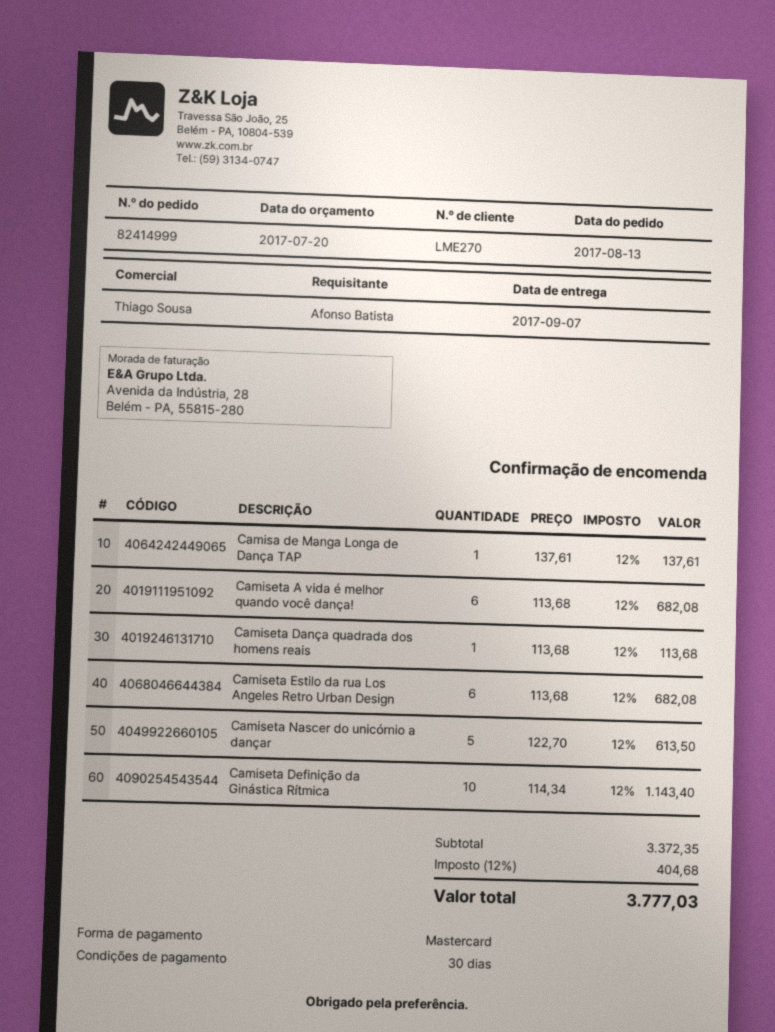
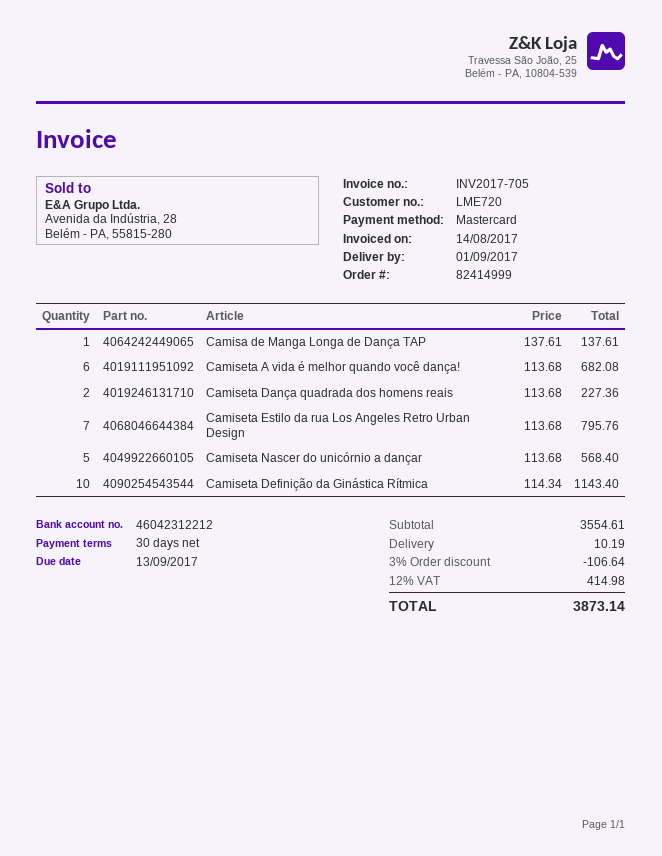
delivery date: 2017-09-07 -> 2017-09-01
customer number: LME270 -> LME720
Camiseta Dança quadrada dos homens reais: 1 x 113.68 = 113.68 -> 2 x 113.68 = 227.36
Camiseta Estilo da rua Los Angeles Retro Urban Design: 6 x 113.68 = 682.08 -> 7 x 113.68 = 795.76
Camiseta Nascer do unicórnio a dançar: 5 x 122.70 = 613.50 -> 5 x 113.68 = 568.40
subtotal: 3372.35 -> 3554.61
discount: none -> 3% = 106.64
shipping: none -> 10.19
tax: 12% = 404.68 -> 12% = 414.98
total: 3777.03 -> 3873.14

